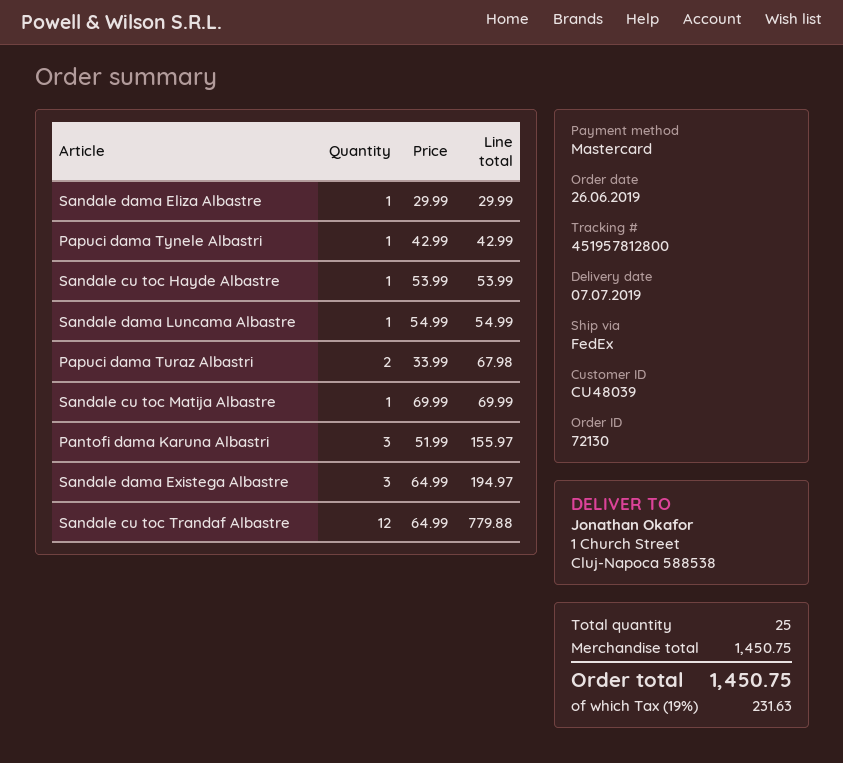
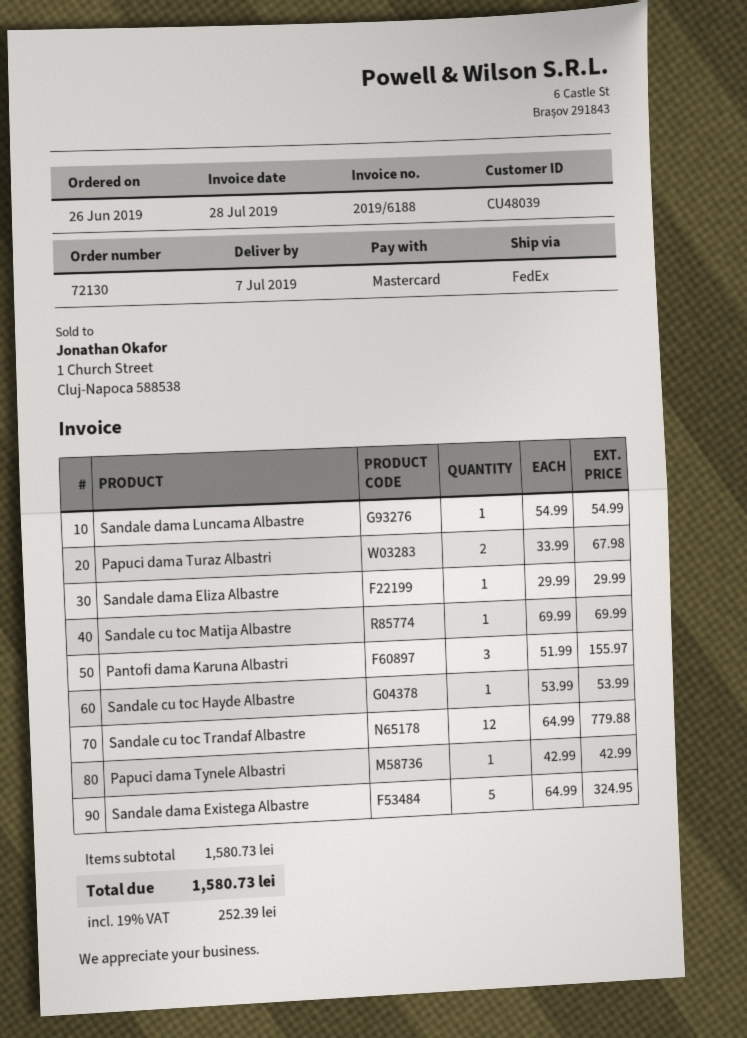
Sandale dama Existega Albastre: 3 x 64.99 = 194.97 -> 5 x 64.99 = 324.95
subtotal: 1450.75 -> 1580.73
tax: 19% = 231.63 -> 19% = 252.39
total: 1450.75 -> 1580.73

